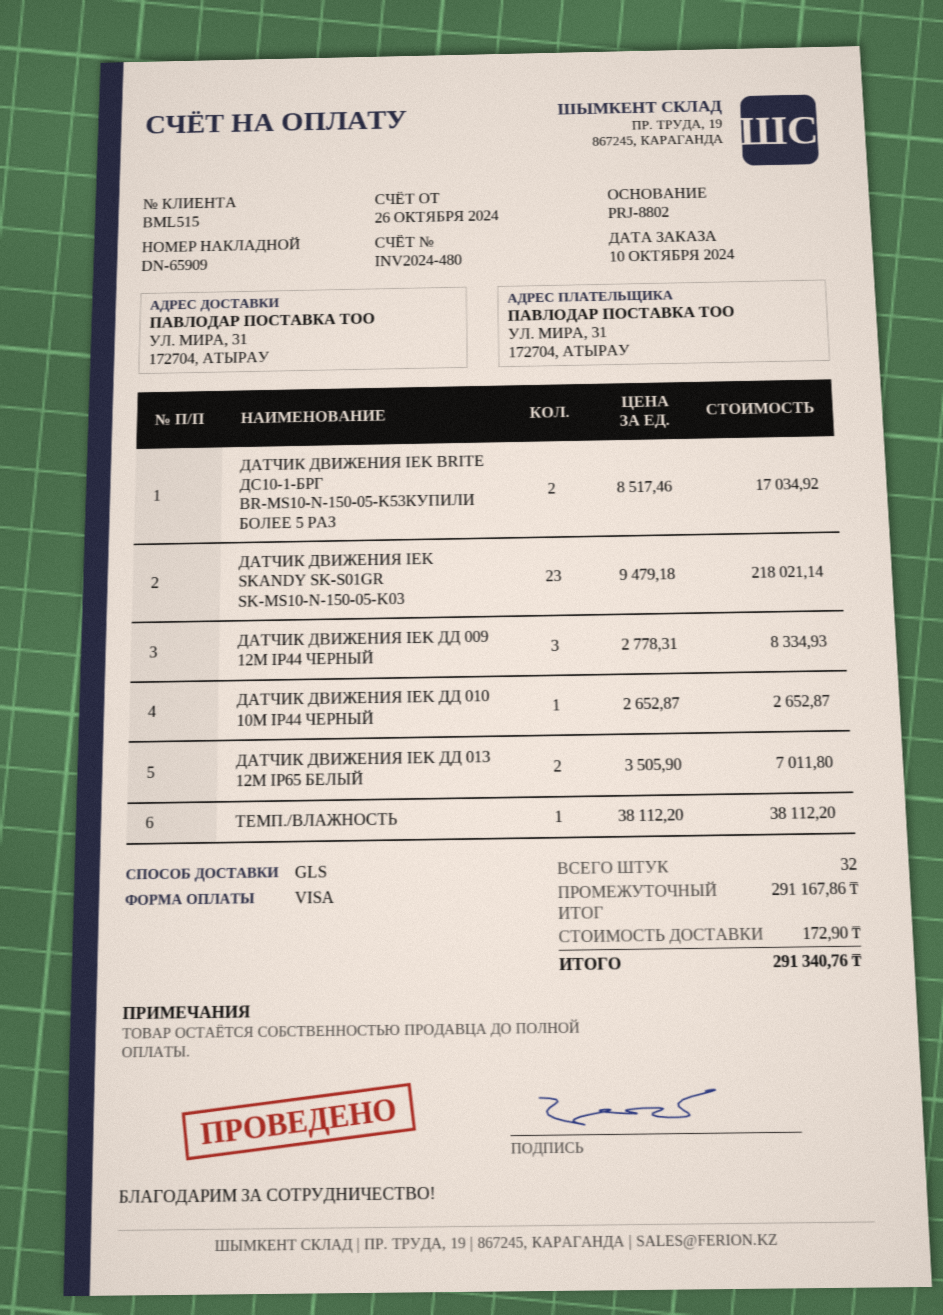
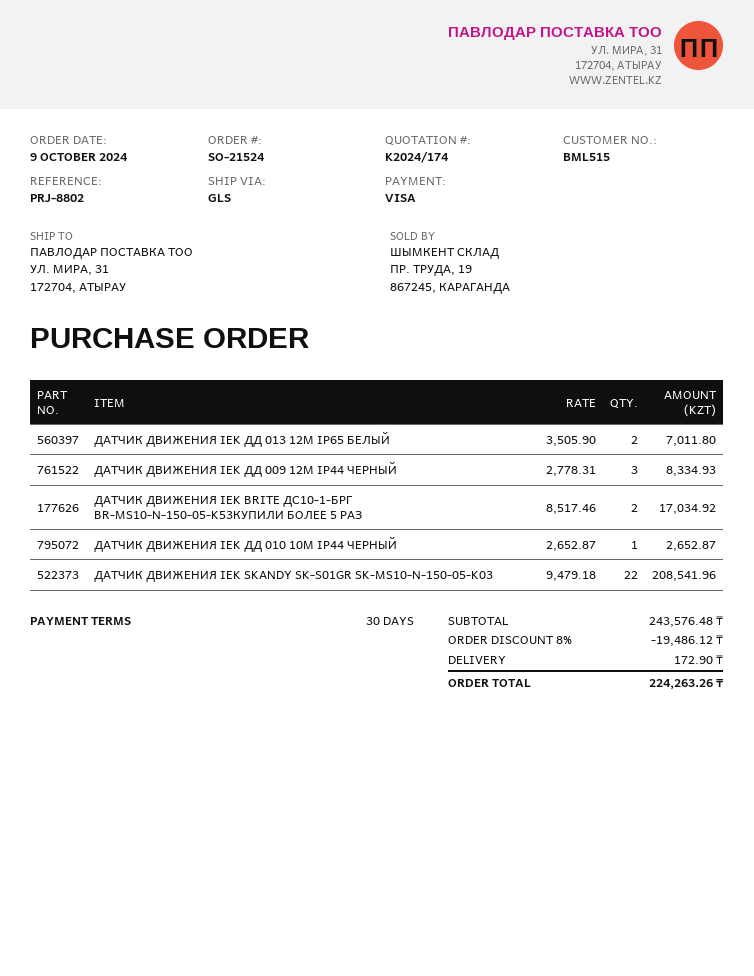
order date: 2024-10-10 -> 2024-10-09
ДАТЧИК ДВИЖЕНИЯ IEK SKANDY SK-S01GR SK-MS10-N-150-05-K03: 23 x 9479.18 = 218021.14 -> 22 x 9479.18 = 208541.96
ТЕМП./ВЛАЖНОСТЬ: 1 x 38112.20 = 38112.20 -> none
subtotal: 291167.86 -> 243576.48
discount: none -> 8% = 19486.12
total: 291340.76 -> 224263.26

